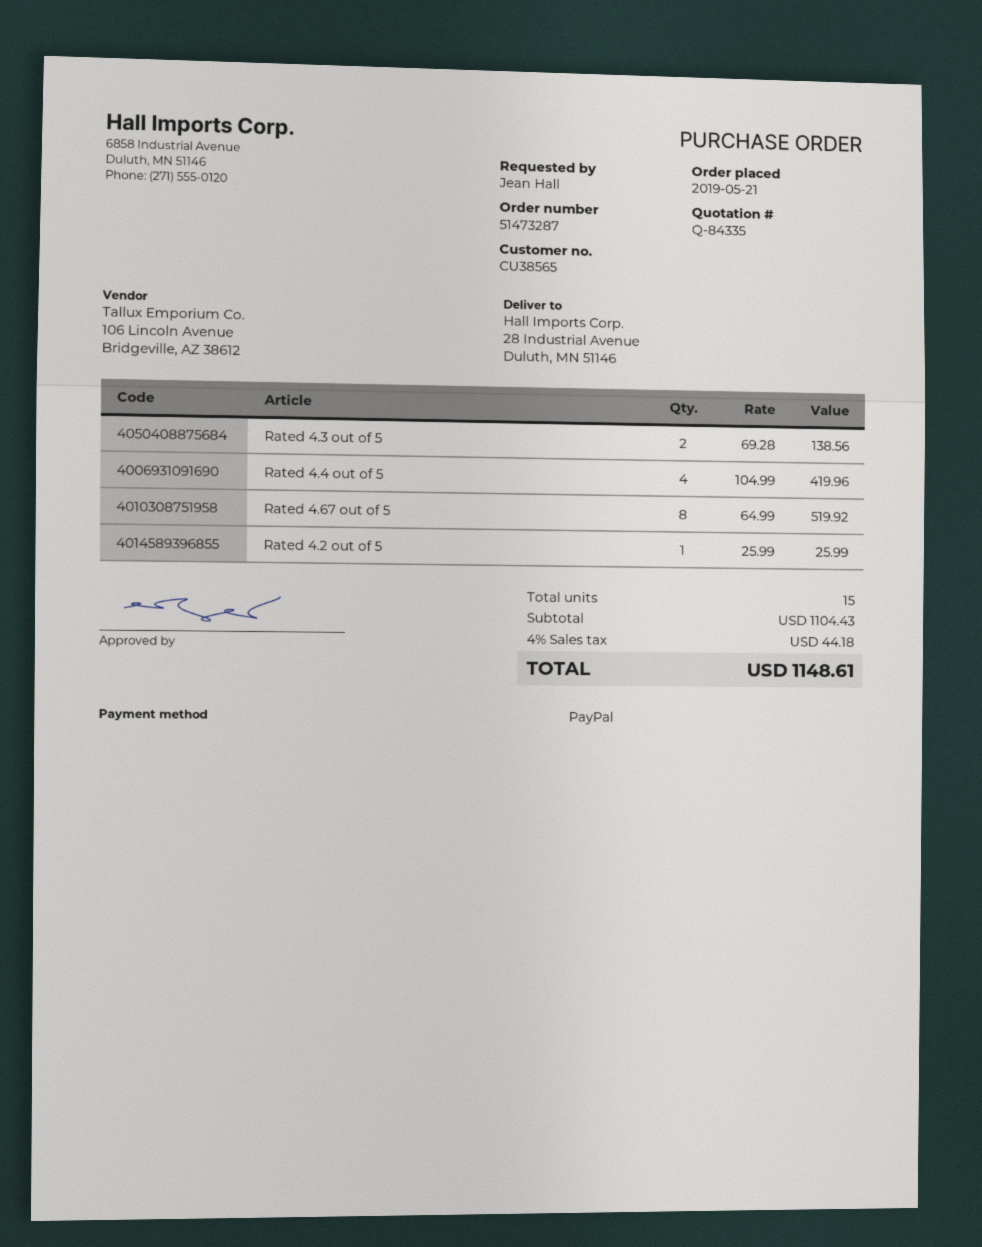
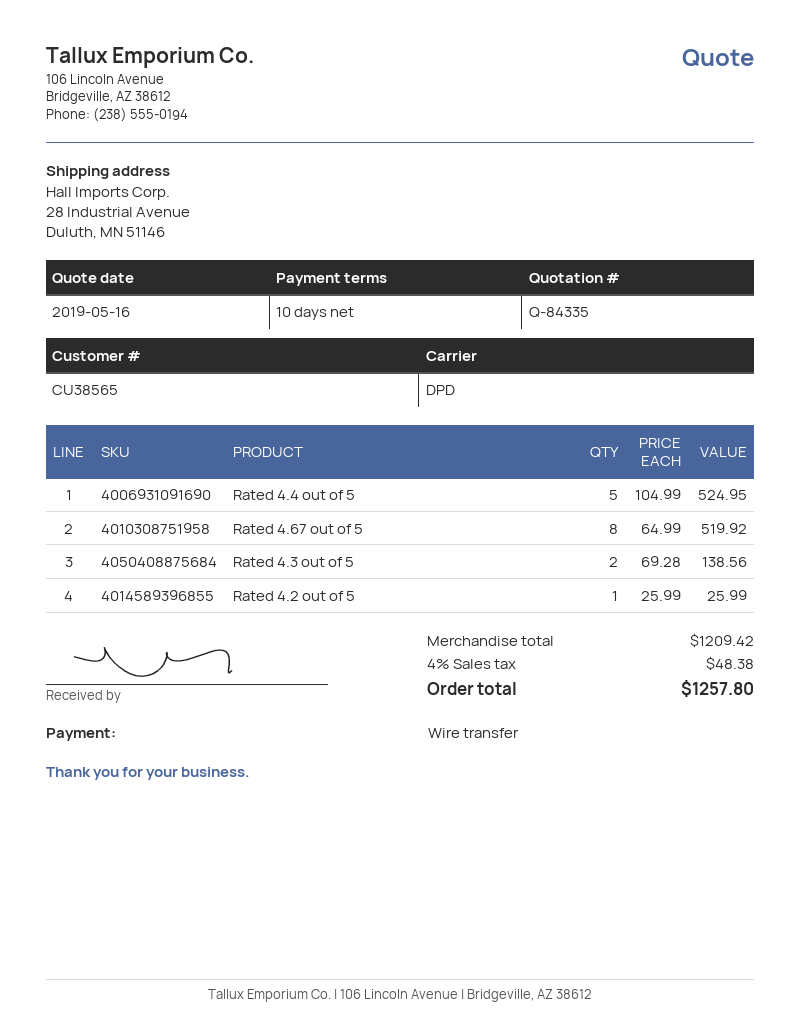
payment method: PayPal -> bank transfer
Rated 4.4 out of 5: 4 x 104.99 = 419.96 -> 5 x 104.99 = 524.95
subtotal: 1104.43 -> 1209.42
tax: 4% = 44.18 -> 4% = 48.38
total: 1148.61 -> 1257.80

